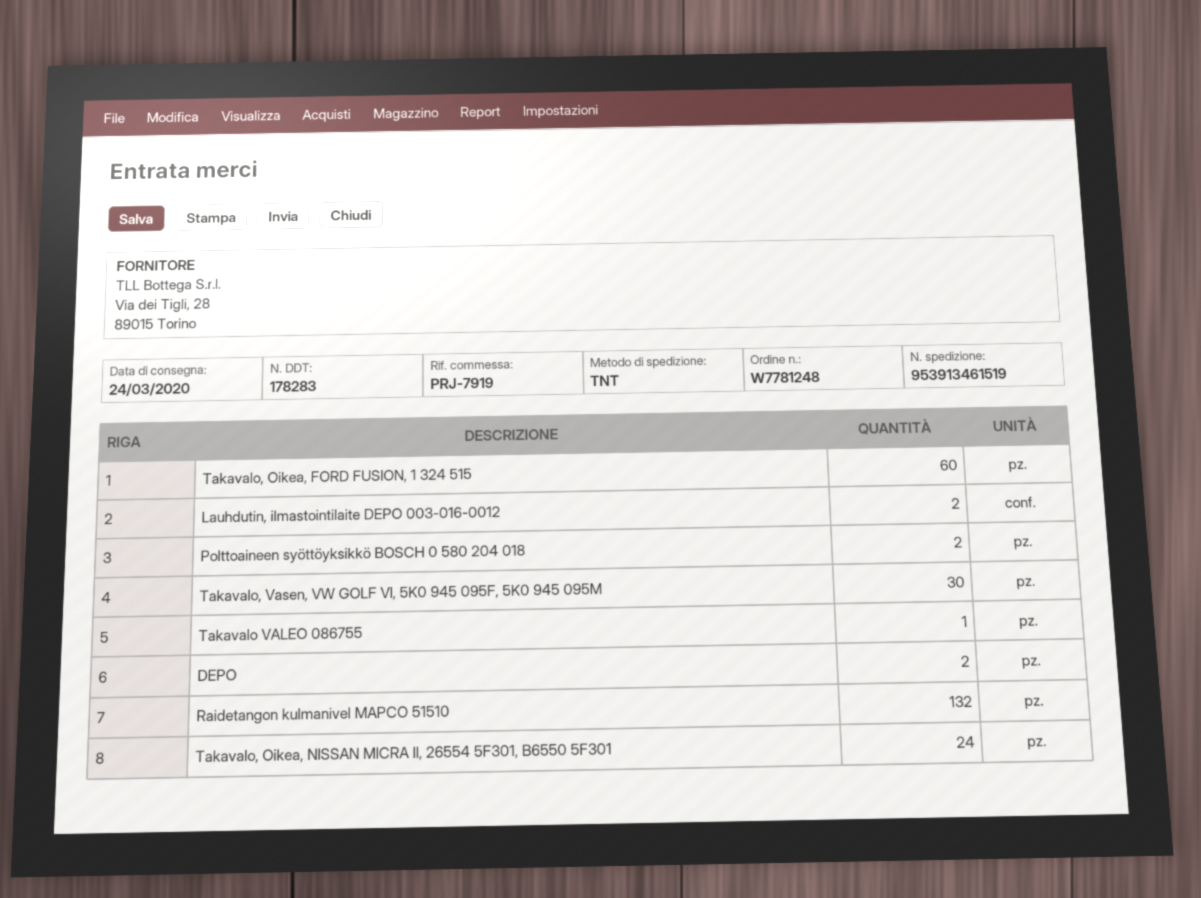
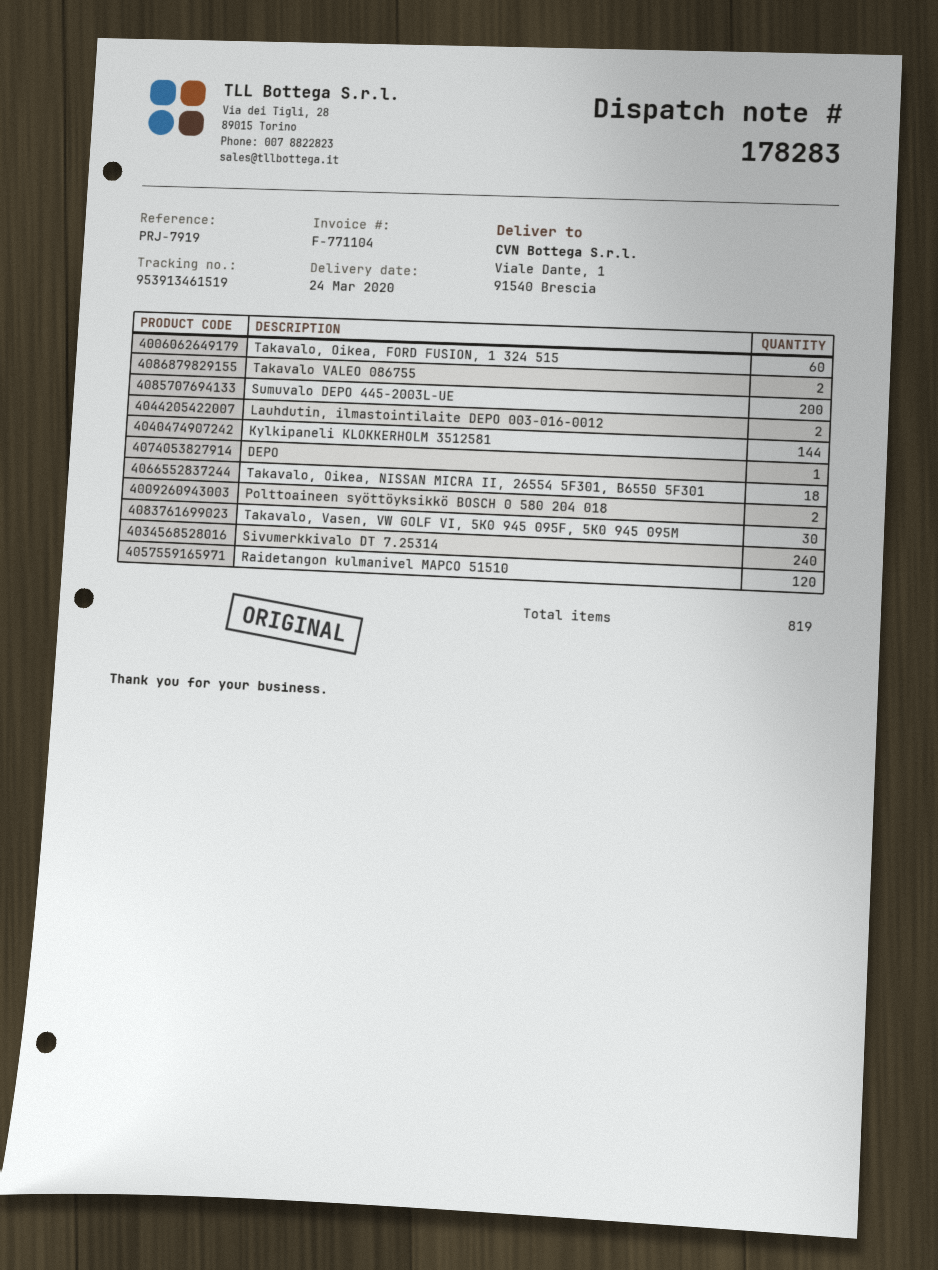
Takavalo VALEO 086755: 1 -> 2
DEPO: 2 -> 1
Raidetangon kulmanivel MAPCO 51510: 132 -> 120
Takavalo, Oikea, NISSAN MICRA II, 26554 5F301, B6550 5F301: 24 -> 18
Sumuvalo DEPO 445-2003L-UE: none -> 200
Kylkipaneli KLOKKERHOLM 3512581: none -> 144
Sivumerkkivalo DT 7.25314: none -> 240

